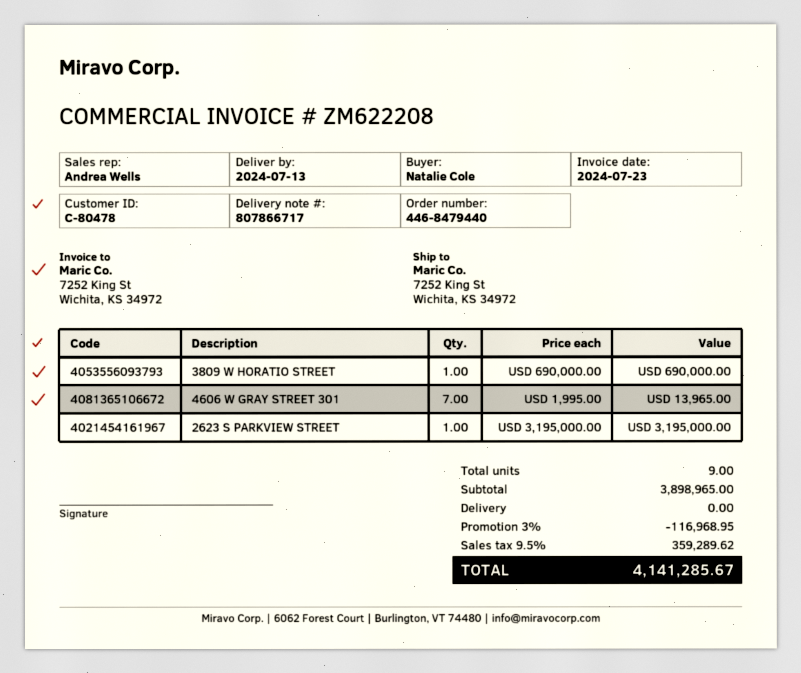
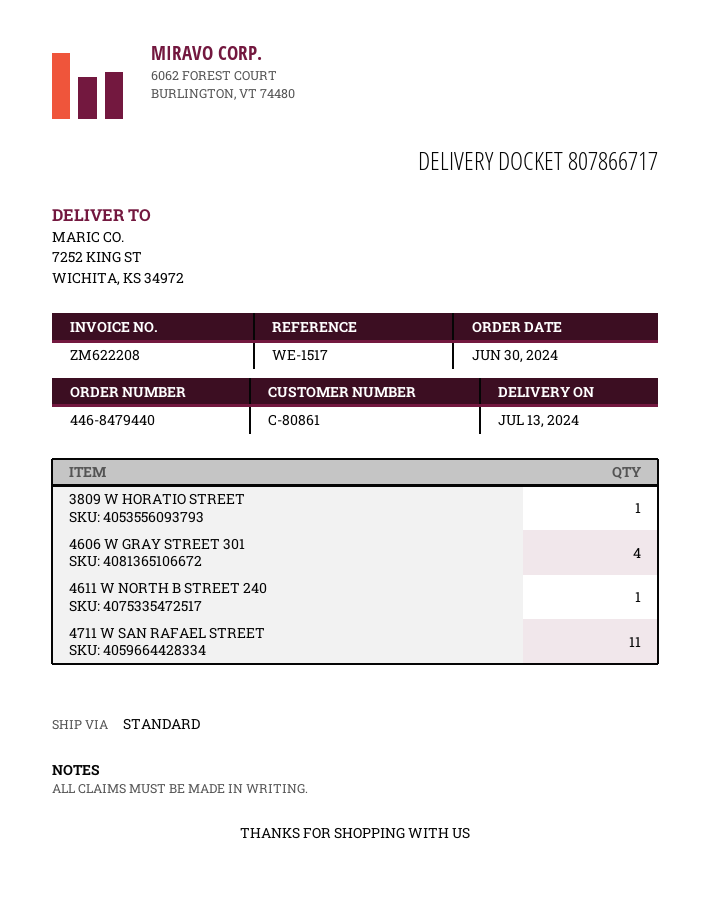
customer number: C-80478 -> C-80861
4606 W GRAY STREET 301: 7 -> 4
2623 S PARKVIEW STREET: 1 -> none
4611 W NORTH B STREET 240: none -> 1
4711 W SAN RAFAEL STREET: none -> 11

